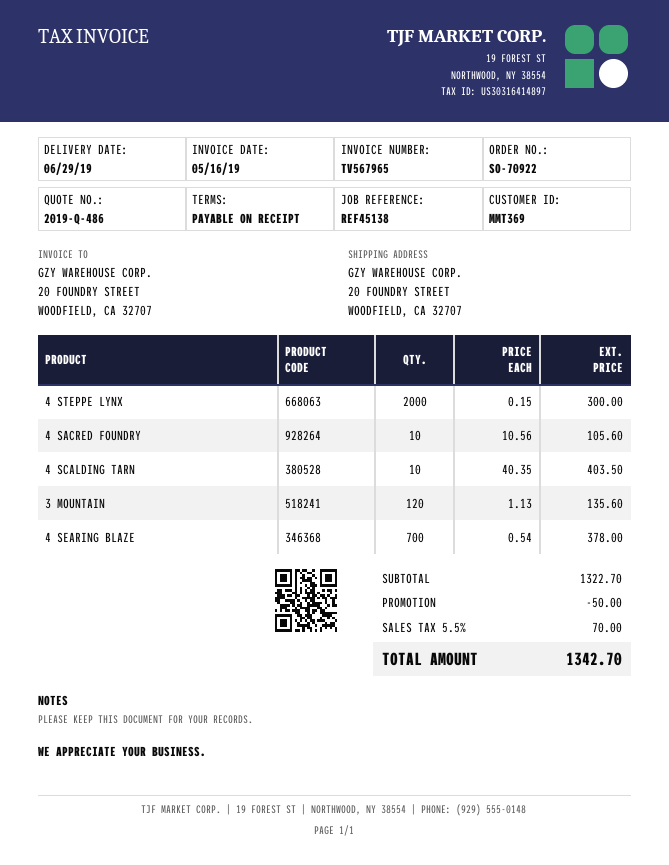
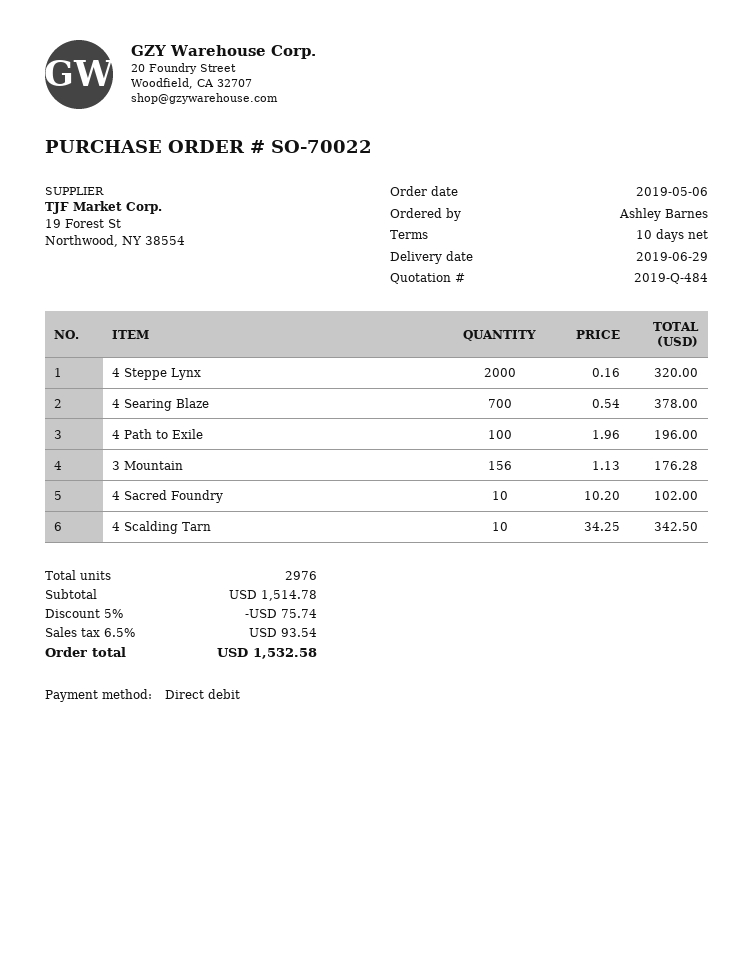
quote number: 2019-Q-486 -> 2019-Q-484
order number: SO-70922 -> SO-70022
payment terms: on receipt -> 10 days
4 STEPPE LYNX: 2000 x 0.15 = 300.00 -> 2000 x 0.16 = 320.00
4 SACRED FOUNDRY: 10 x 10.56 = 105.60 -> 10 x 10.20 = 102.00
4 SCALDING TARN: 10 x 40.35 = 403.50 -> 10 x 34.25 = 342.50
3 MOUNTAIN: 120 x 1.13 = 135.60 -> 156 x 1.13 = 176.28
4 Path to Exile: none -> 100 x 1.96 = 196.00
subtotal: 1322.70 -> 1514.78
discount: 50.00 -> 75.74
tax: 5.5% = 70.00 -> 6.5% = 93.54
total: 1342.70 -> 1532.58

